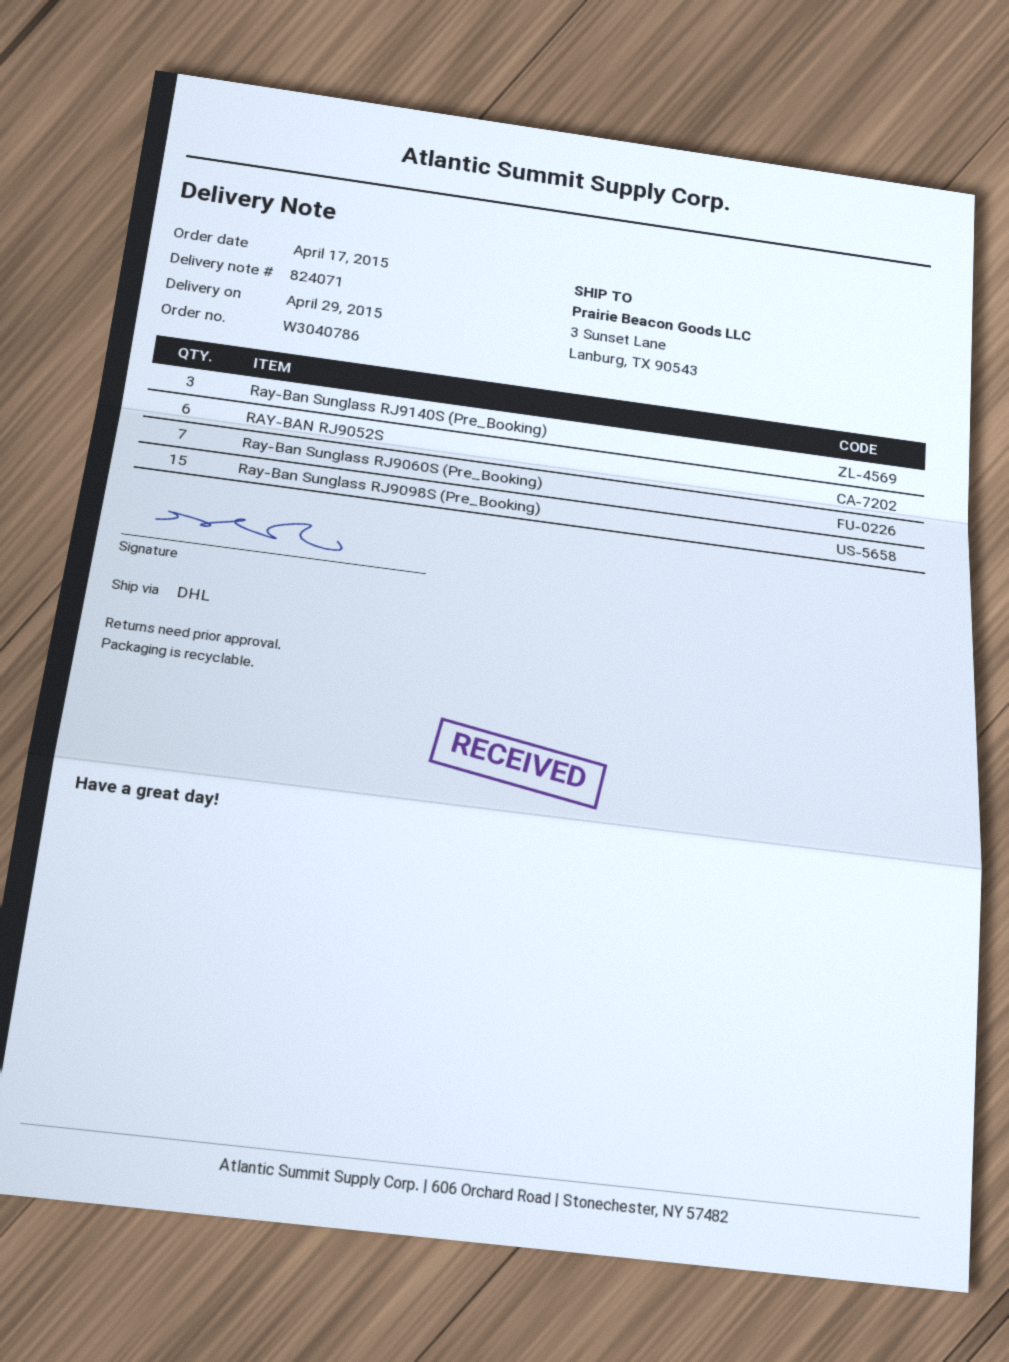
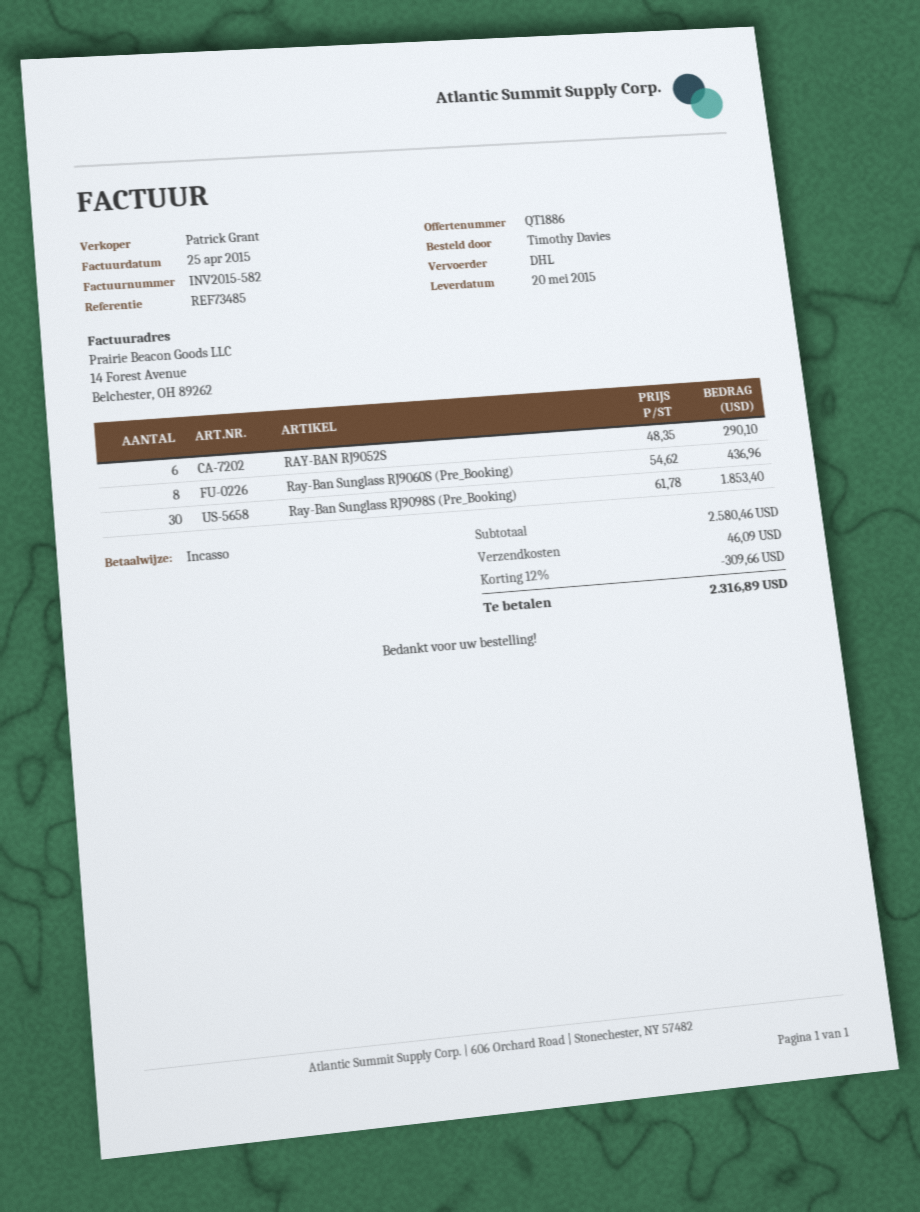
delivery date: 2015-04-29 -> 2015-05-20
Ray-Ban Sunglass RJ9140S (Pre_Booking): 3 -> none
Ray-Ban Sunglass RJ9060S (Pre_Booking): 7 -> 8
Ray-Ban Sunglass RJ9098S (Pre_Booking): 15 -> 30

